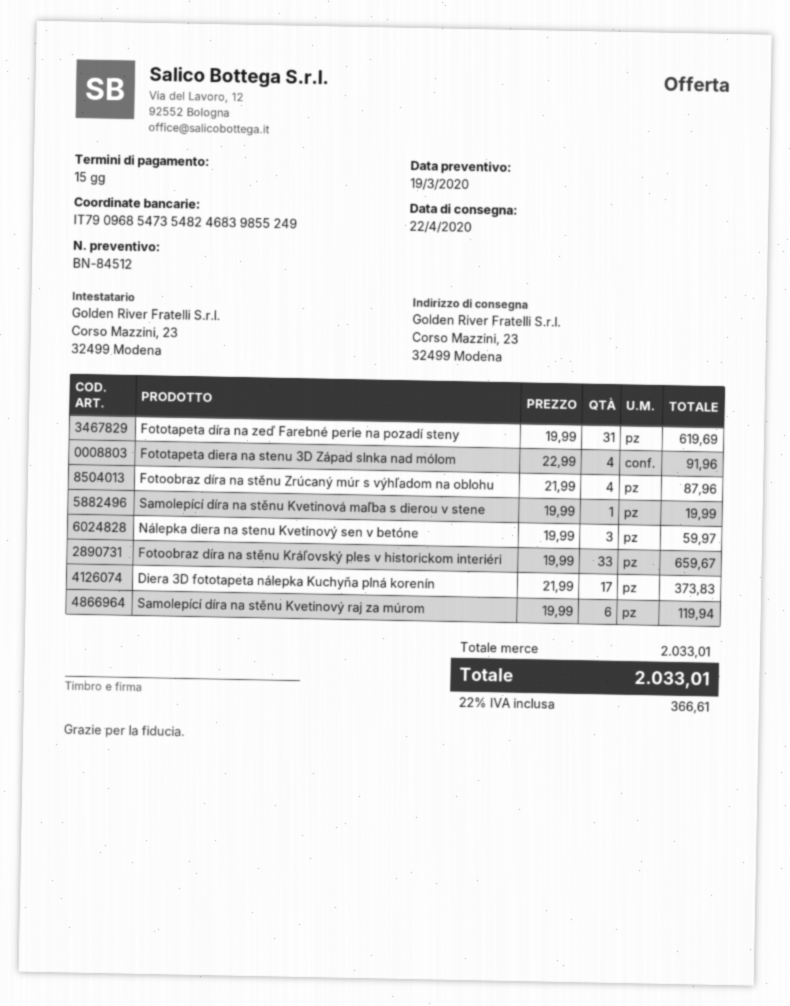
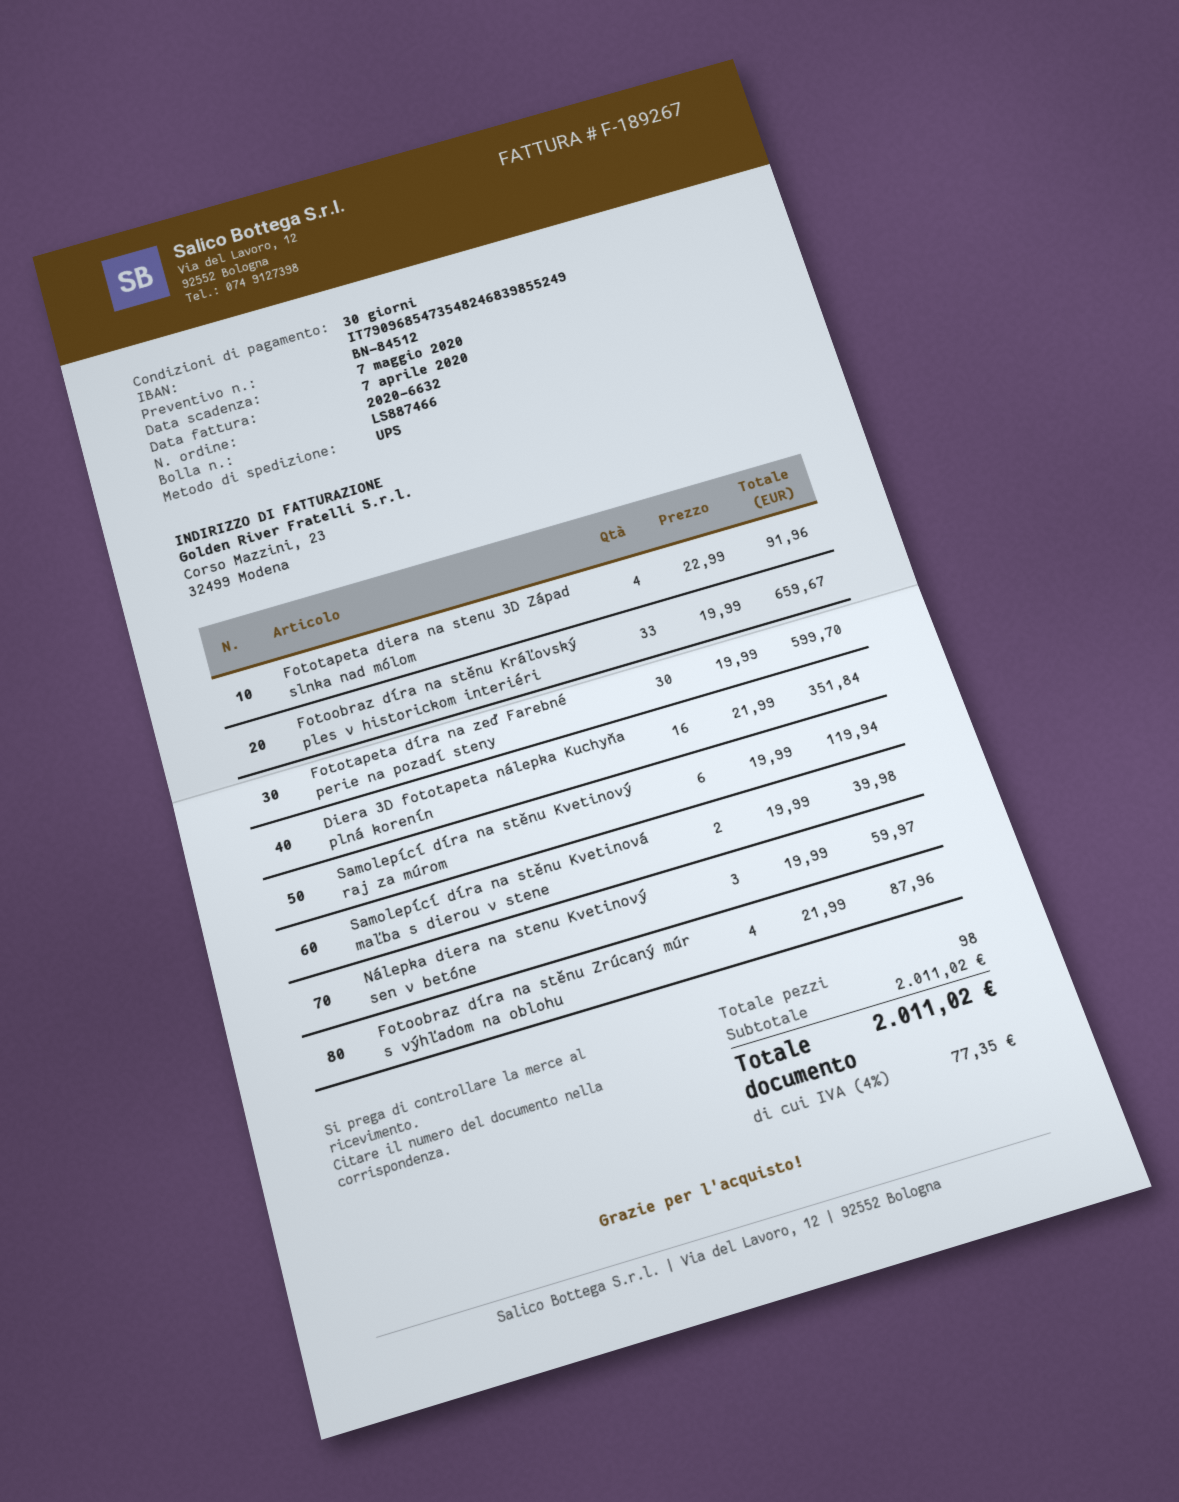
payment terms: 15 days -> 30 days
Fototapeta díra na zeď Farebné perie na pozadí steny: 31 x 19.99 = 619.69 -> 30 x 19.99 = 599.70
Samolepící díra na stěnu Kvetinová maľba s dierou v stene: 1 x 19.99 = 19.99 -> 2 x 19.99 = 39.98
Diera 3D fototapeta nálepka Kuchyňa plná korenín: 17 x 21.99 = 373.83 -> 16 x 21.99 = 351.84
subtotal: 2033.01 -> 2011.02
tax: 22% = 366.61 -> 4% = 77.35
total: 2033.01 -> 2011.02

